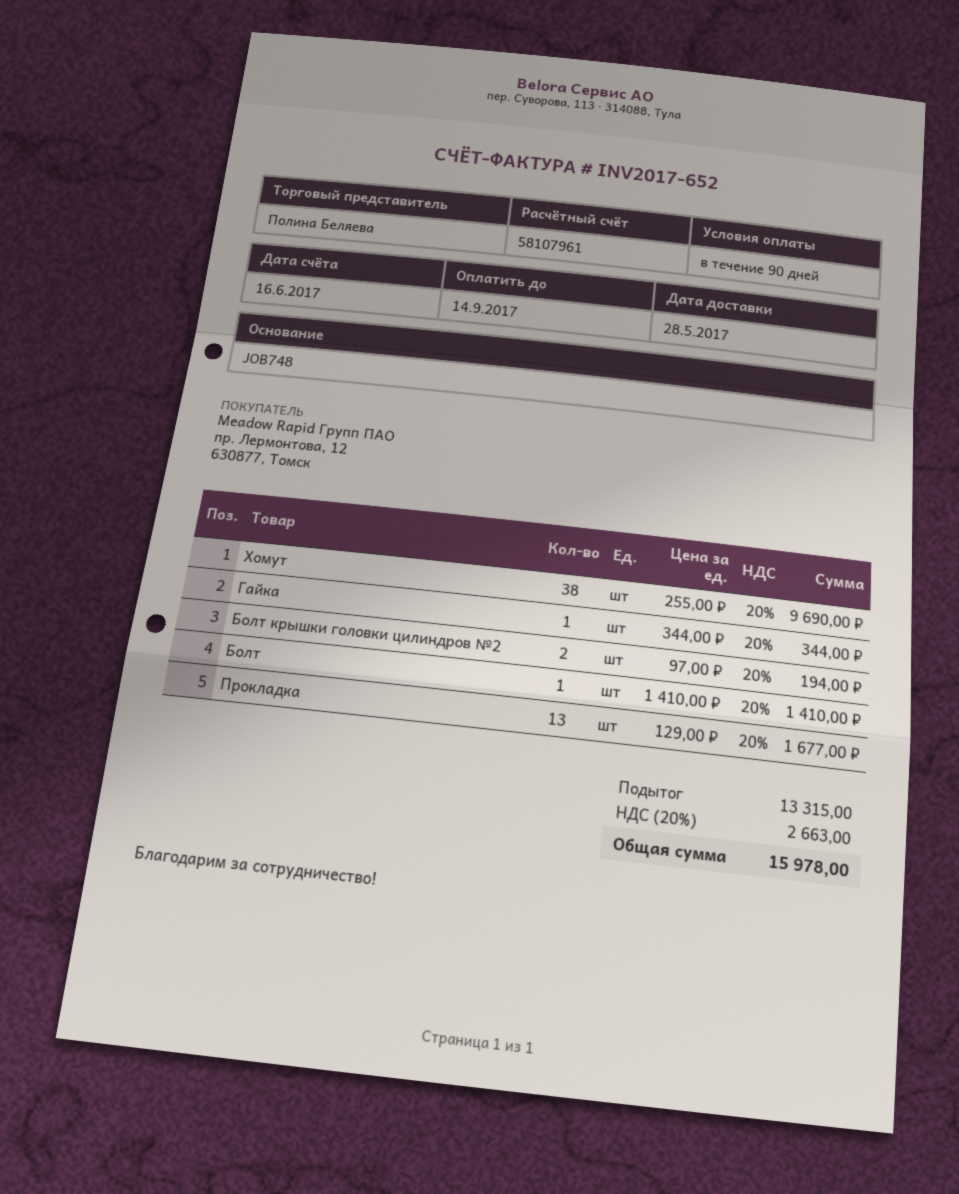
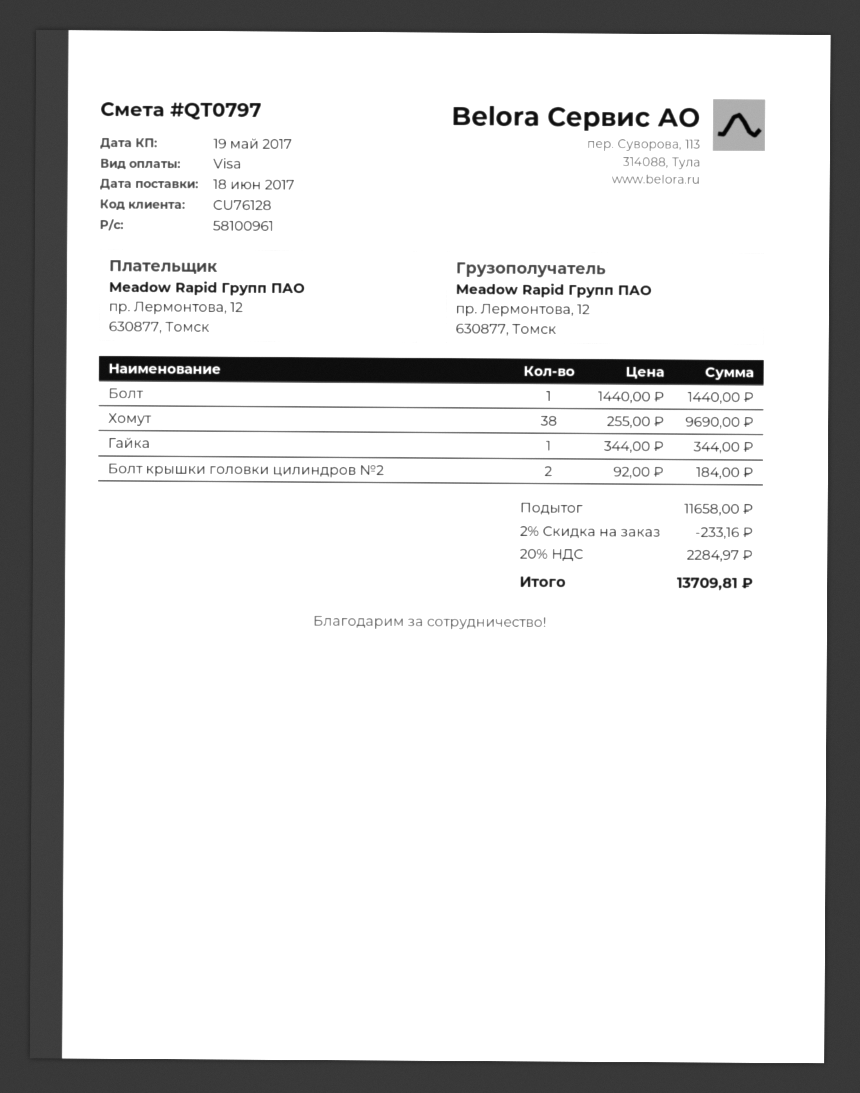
delivery date: 2017-05-28 -> 2017-06-18
bank account: 58107961 -> 58100961
Болт крышки головки цилиндров №2: 2 x 97.00 = 194.00 -> 2 x 92.00 = 184.00
Болт: 1 x 1410.00 = 1410.00 -> 1 x 1440.00 = 1440.00
Прокладка: 13 x 129.00 = 1677.00 -> none
subtotal: 13315.00 -> 11658.00
discount: none -> 2% = 233.16
tax: 20% = 2663.00 -> 20% = 2284.97
total: 15978.00 -> 13709.81

